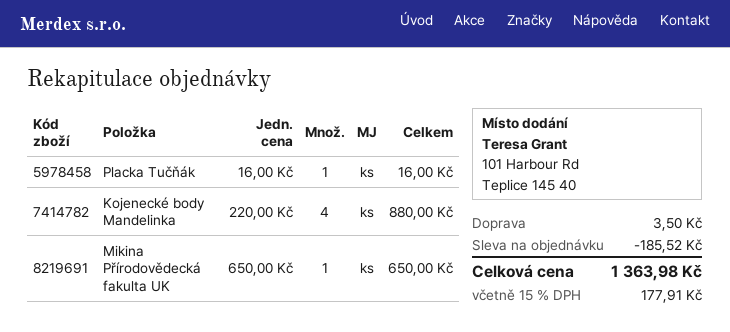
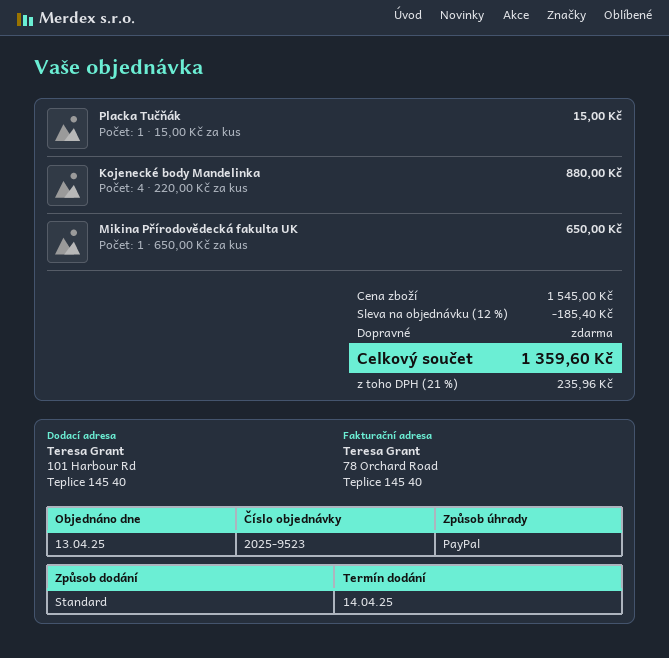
Placka Tučňák: 1 x 16.00 = 16.00 -> 1 x 15.00 = 15.00
discount: 185.52 -> 185.40
shipping: 3.50 -> 0.00
tax: 15% = 177.91 -> 21% = 235.96
total: 1363.98 -> 1359.60

